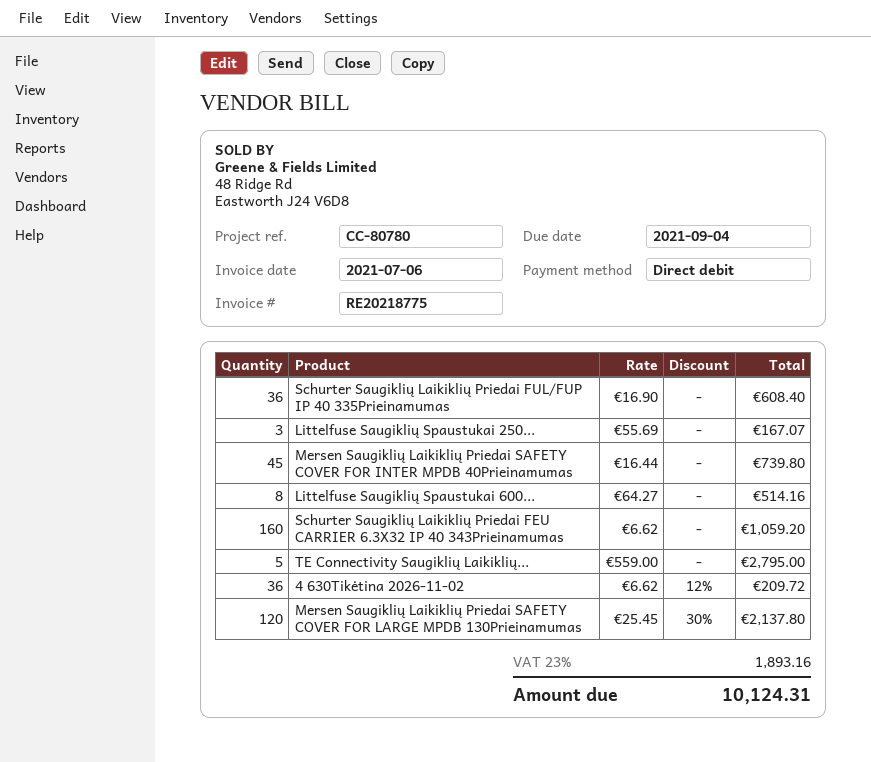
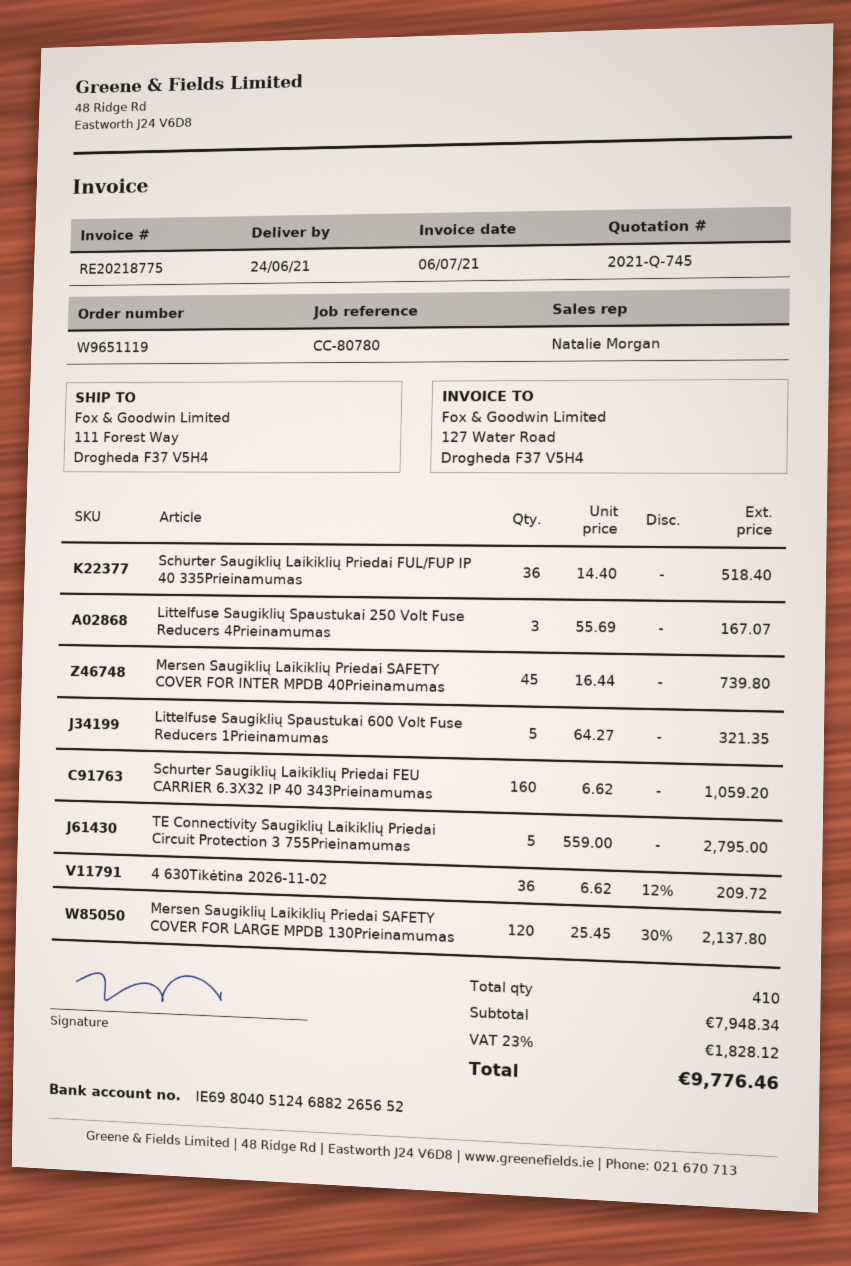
Schurter Saugiklių Laikiklių Priedai FUL/FUP IP 40 335Prieinamumas: 36 x 16.90 = 608.40 -> 36 x 14.40 = 518.40
Littelfuse Saugiklių Spaustukai 600...: 8 x 64.27 = 514.16 -> 5 x 64.27 = 321.35
tax: 23% = 1893.16 -> 23% = 1828.12
total: 10124.31 -> 9776.46

